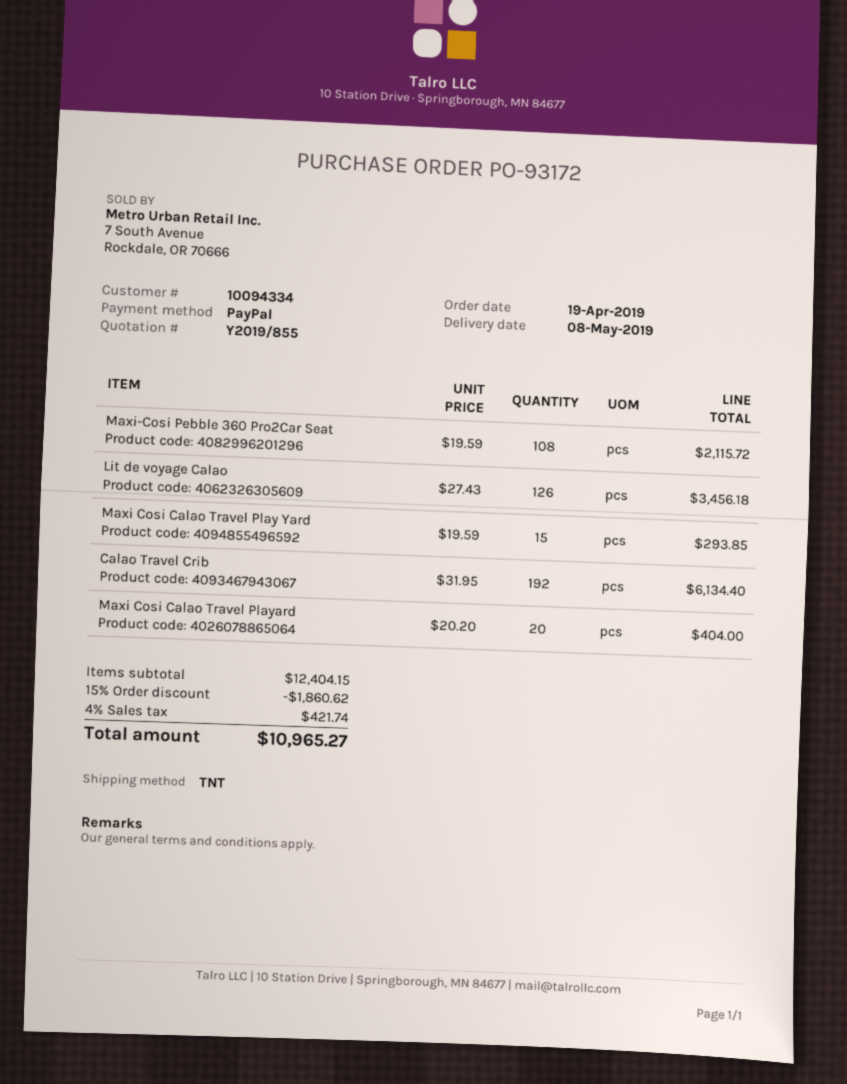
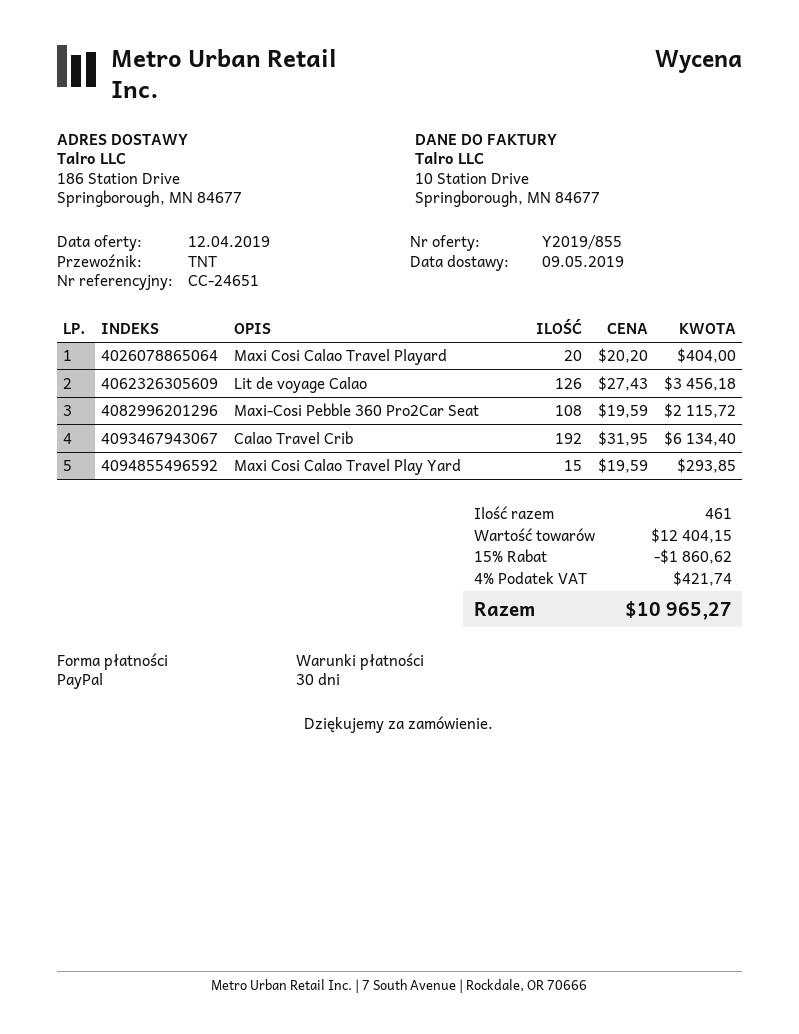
delivery date: 2019-05-08 -> 2019-05-09

